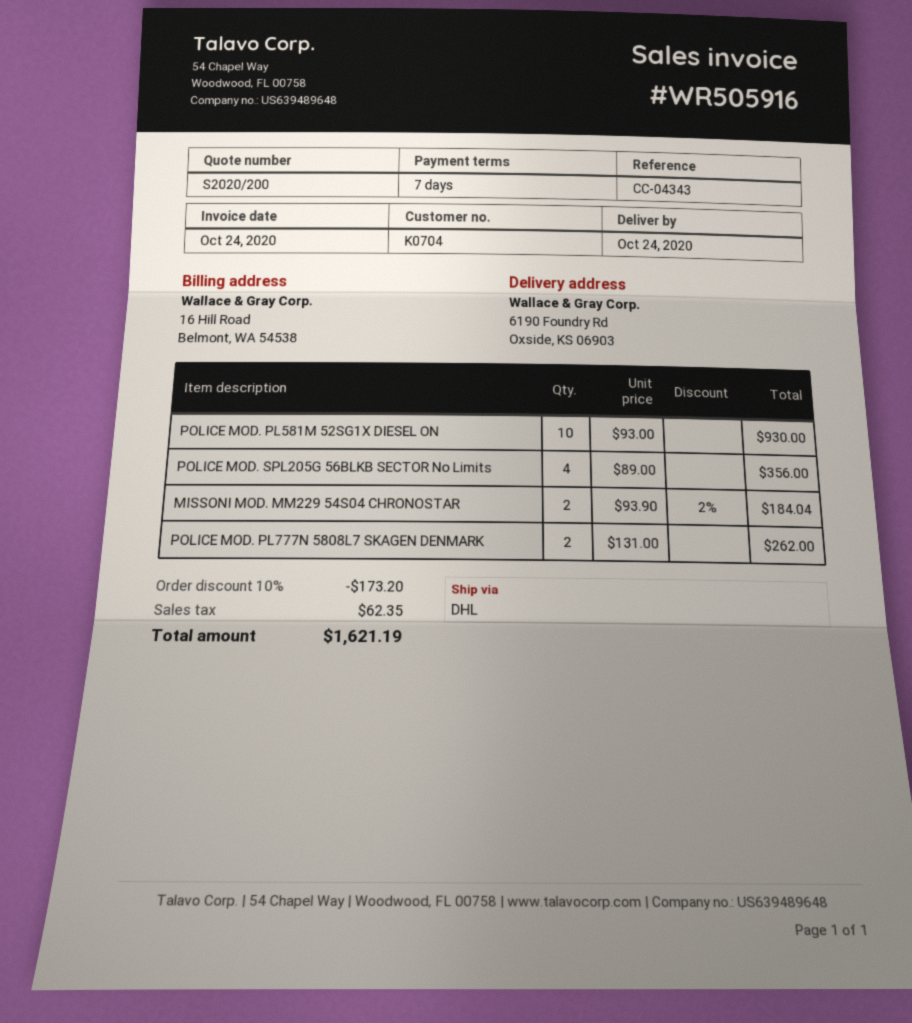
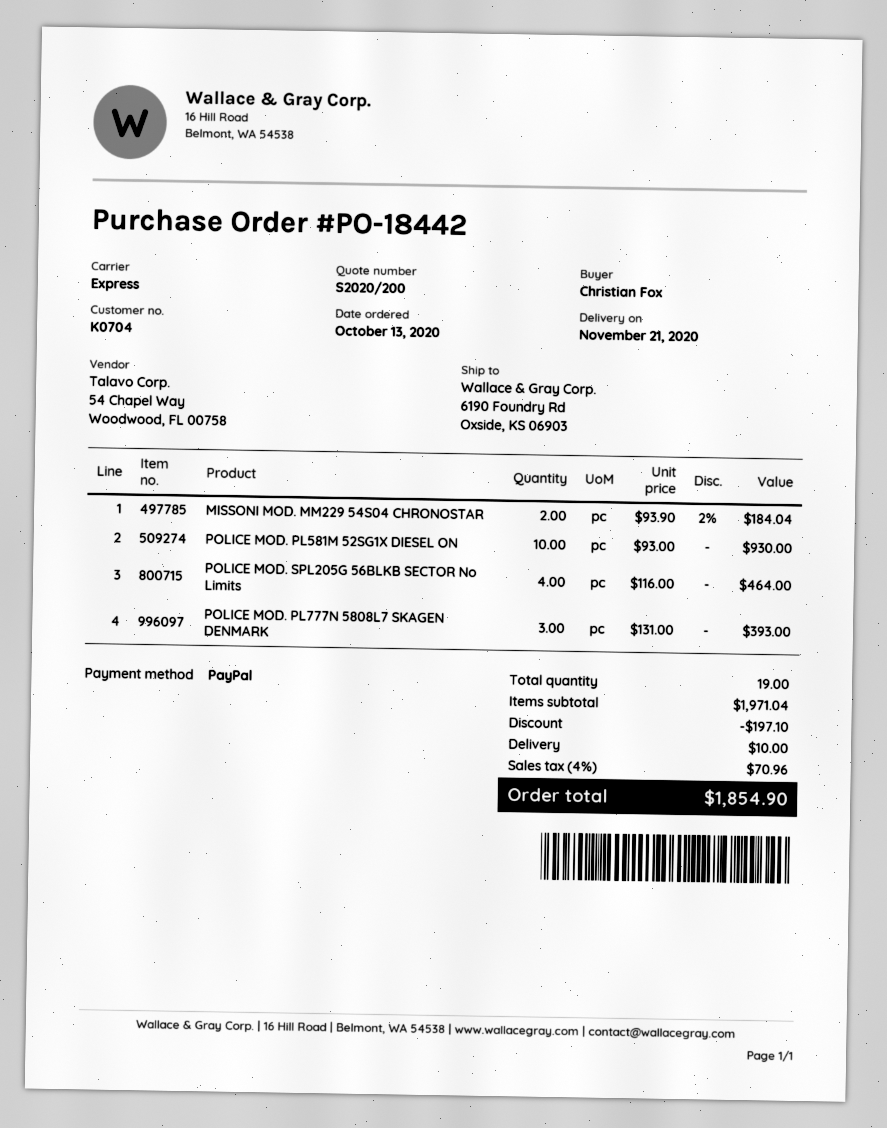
delivery date: 2020-10-24 -> 2020-11-21
shipping method: DHL -> express
POLICE MOD. SPL205G 56BLKB SECTOR No Limits: 4 x 89.00 = 356.00 -> 4 x 116.00 = 464.00
POLICE MOD. PL777N 5808L7 SKAGEN DENMARK: 2 x 131.00 = 262.00 -> 3 x 131.00 = 393.00
discount: 173.20 -> 197.10
shipping: none -> 10.00
tax: 62.35 -> 70.96
total: 1621.19 -> 1854.90

